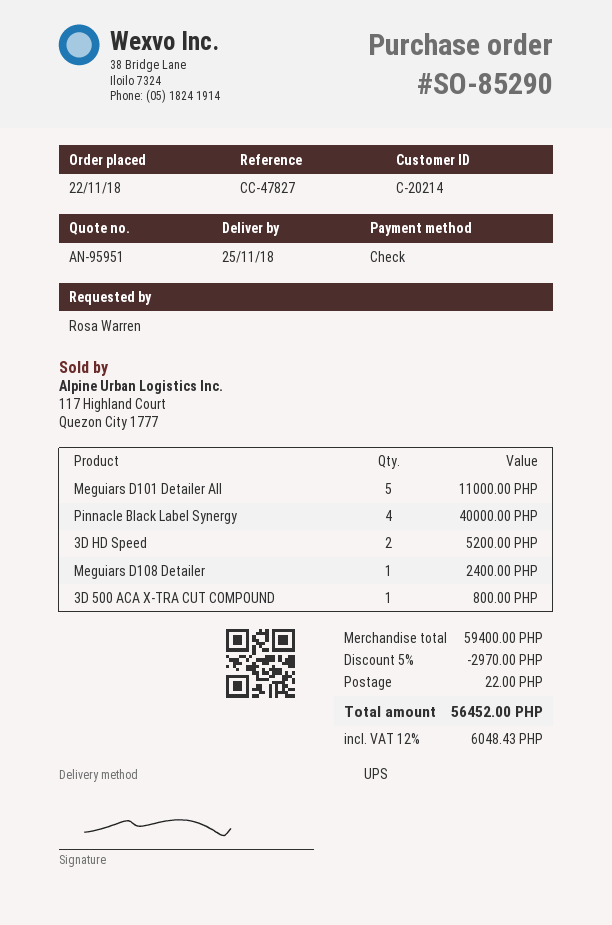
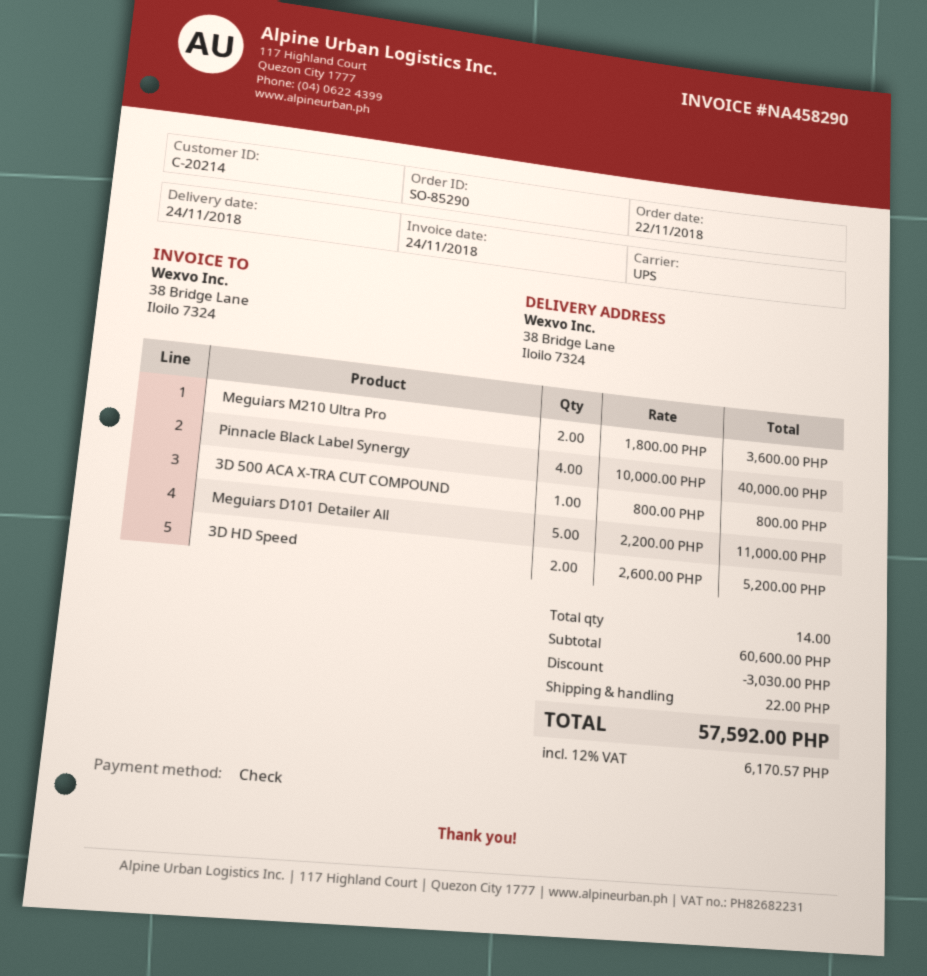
delivery date: 2018-11-25 -> 2018-11-24
Meguiars D108 Detailer: 1 for 2400.00 -> none
Meguiars M210 Ultra Pro: none -> 2 for 3600.00
subtotal: 59400.00 -> 60600.00
discount: 2970.00 -> 3030.00
tax: 12% = 6048.43 -> 12% = 6170.57
total: 56452.00 -> 57592.00

